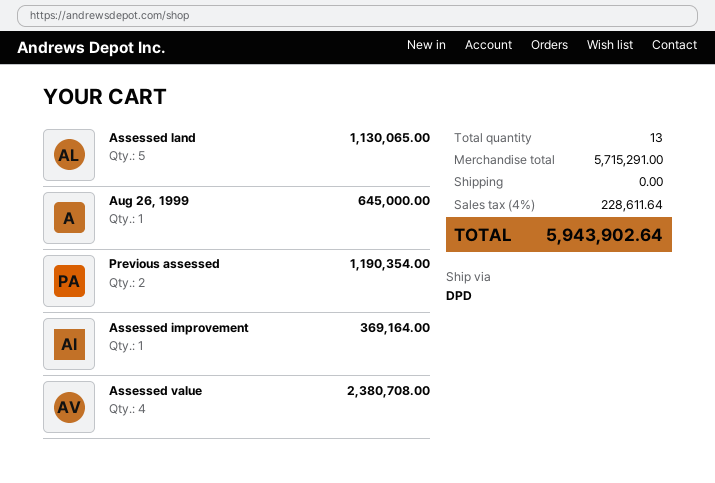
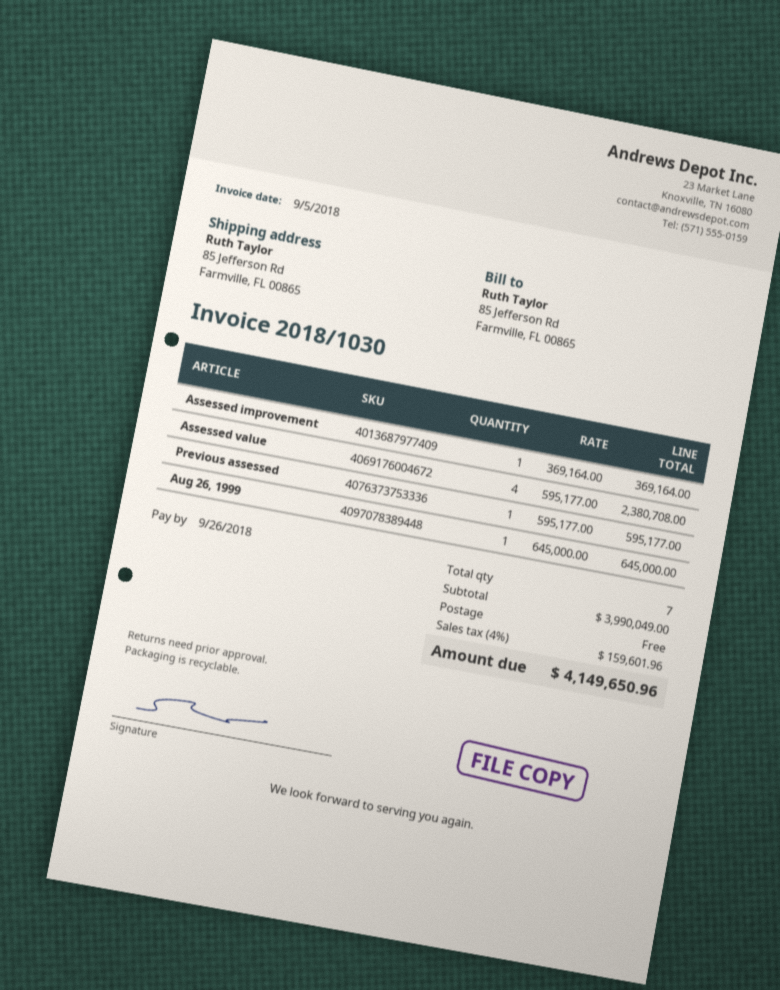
Assessed land: 5 for 1130065.00 -> none
Previous assessed: 2 for 1190354.00 -> 1 for 595177.00
total quantity: 13 -> 7
subtotal: 5715291.00 -> 3990049.00
tax: 4% = 228611.64 -> 4% = 159601.96
total: 5943902.64 -> 4149650.96

